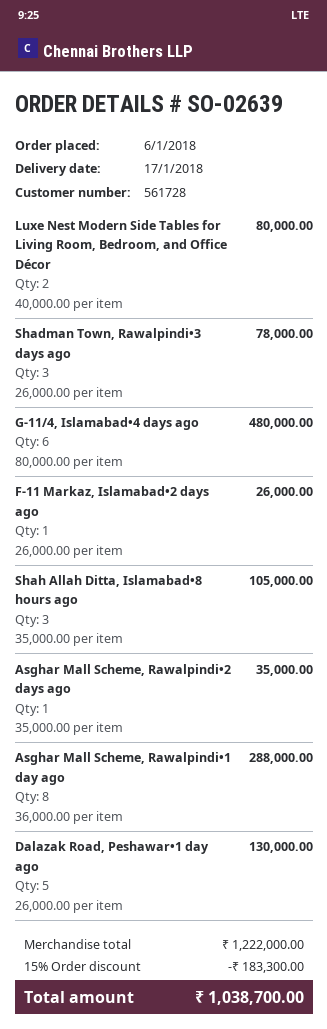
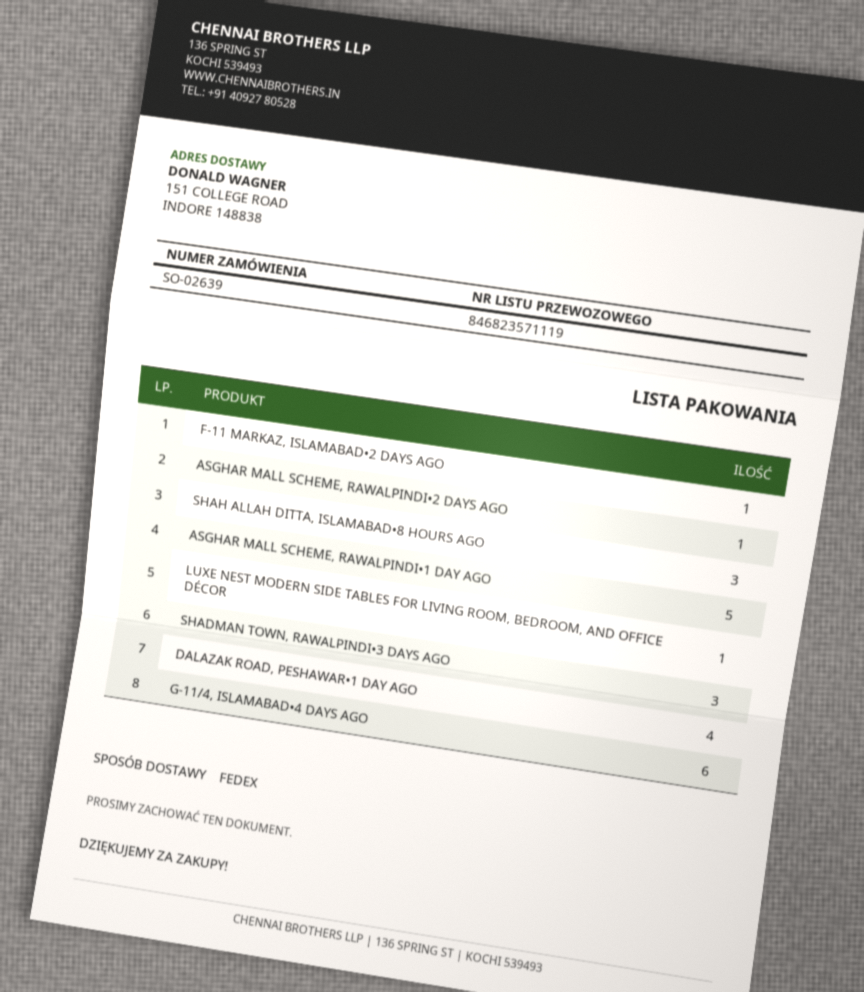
Luxe Nest Modern Side Tables for Living Room, Bedroom, and Office Décor: 2 -> 1
Asghar Mall Scheme, Rawalpindi•1 day ago: 8 -> 5
Dalazak Road, Peshawar•1 day ago: 5 -> 4

